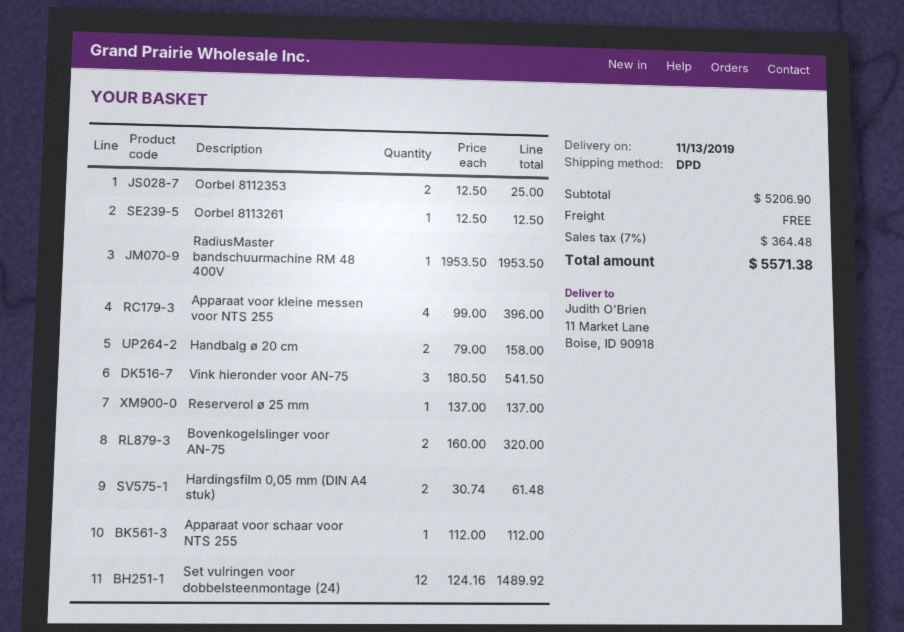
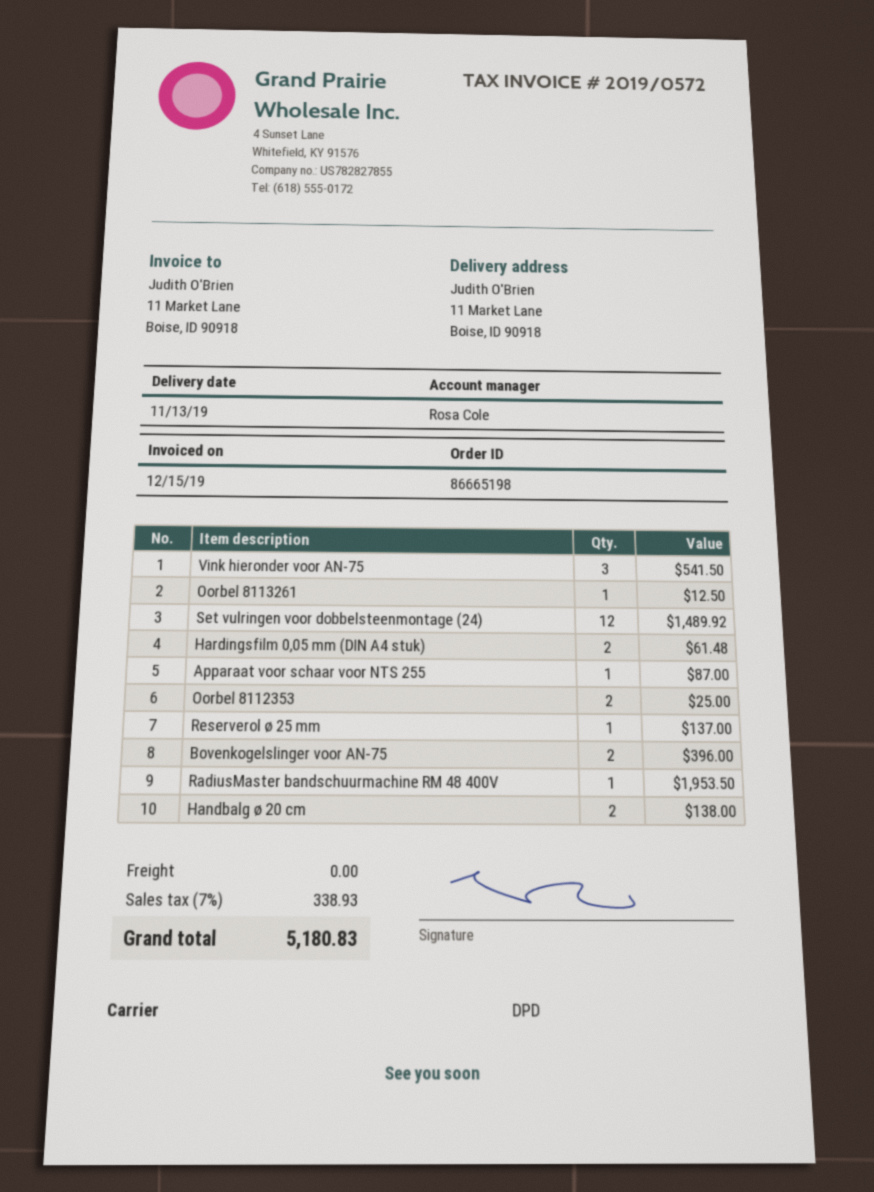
Apparaat voor kleine messen voor NTS 255: 4 for 396.00 -> none
Handbalg ø 20 cm: 2 for 158.00 -> 2 for 138.00
Bovenkogelslinger voor AN-75: 2 for 320.00 -> 2 for 396.00
Apparaat voor schaar voor NTS 255: 1 for 112.00 -> 1 for 87.00
tax: 7% = 364.48 -> 7% = 338.93
total: 5571.38 -> 5180.83

